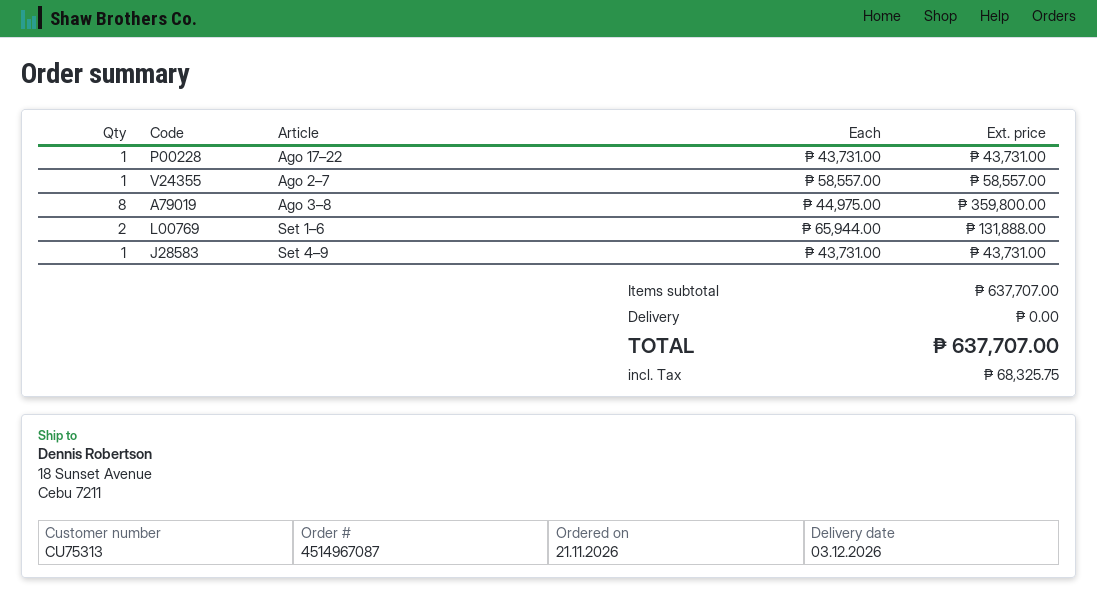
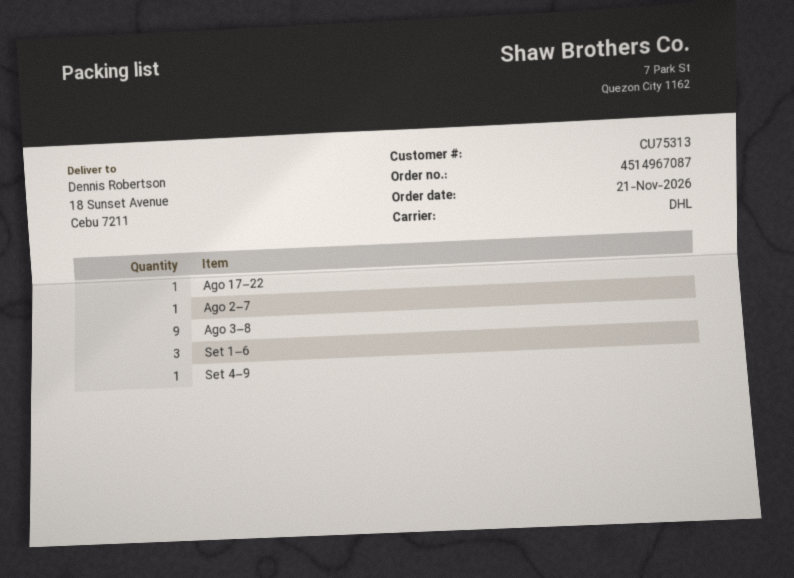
Ago 3–8: 8 -> 9
Set 1–6: 2 -> 3

